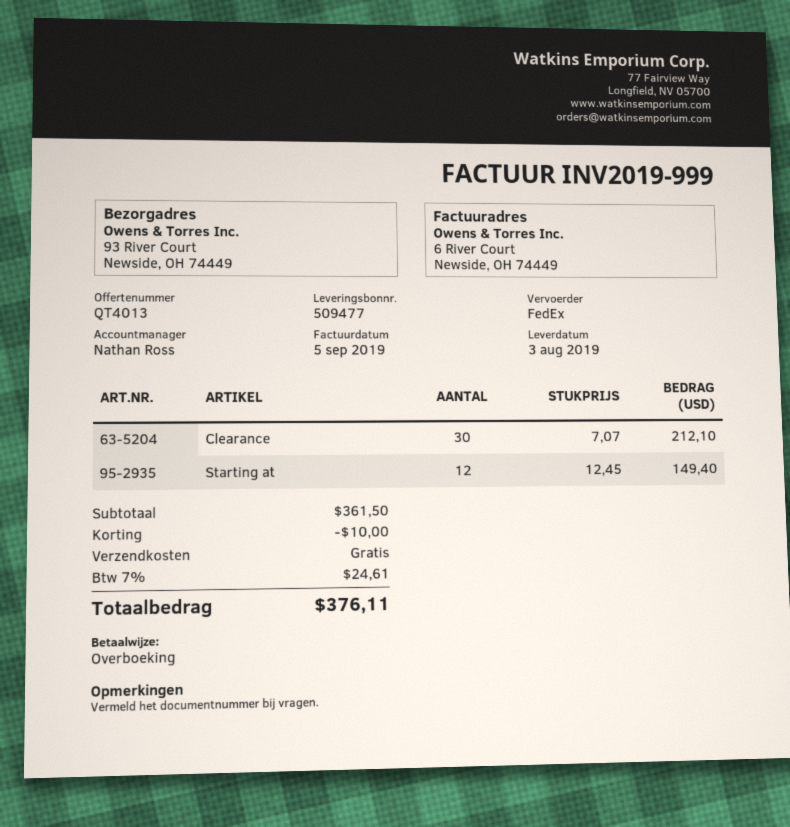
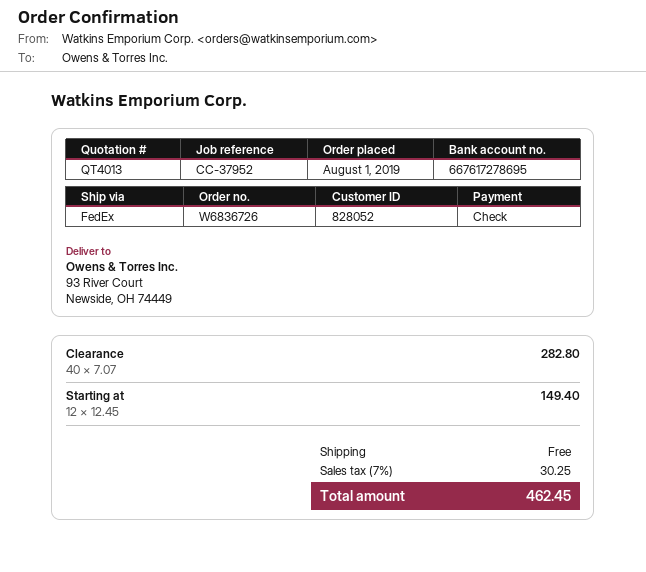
payment method: bank transfer -> cheque
Clearance: 30 x 7.07 = 212.10 -> 40 x 7.07 = 282.80
discount: 10.00 -> none
tax: 7% = 24.61 -> 7% = 30.25
total: 376.11 -> 462.45

